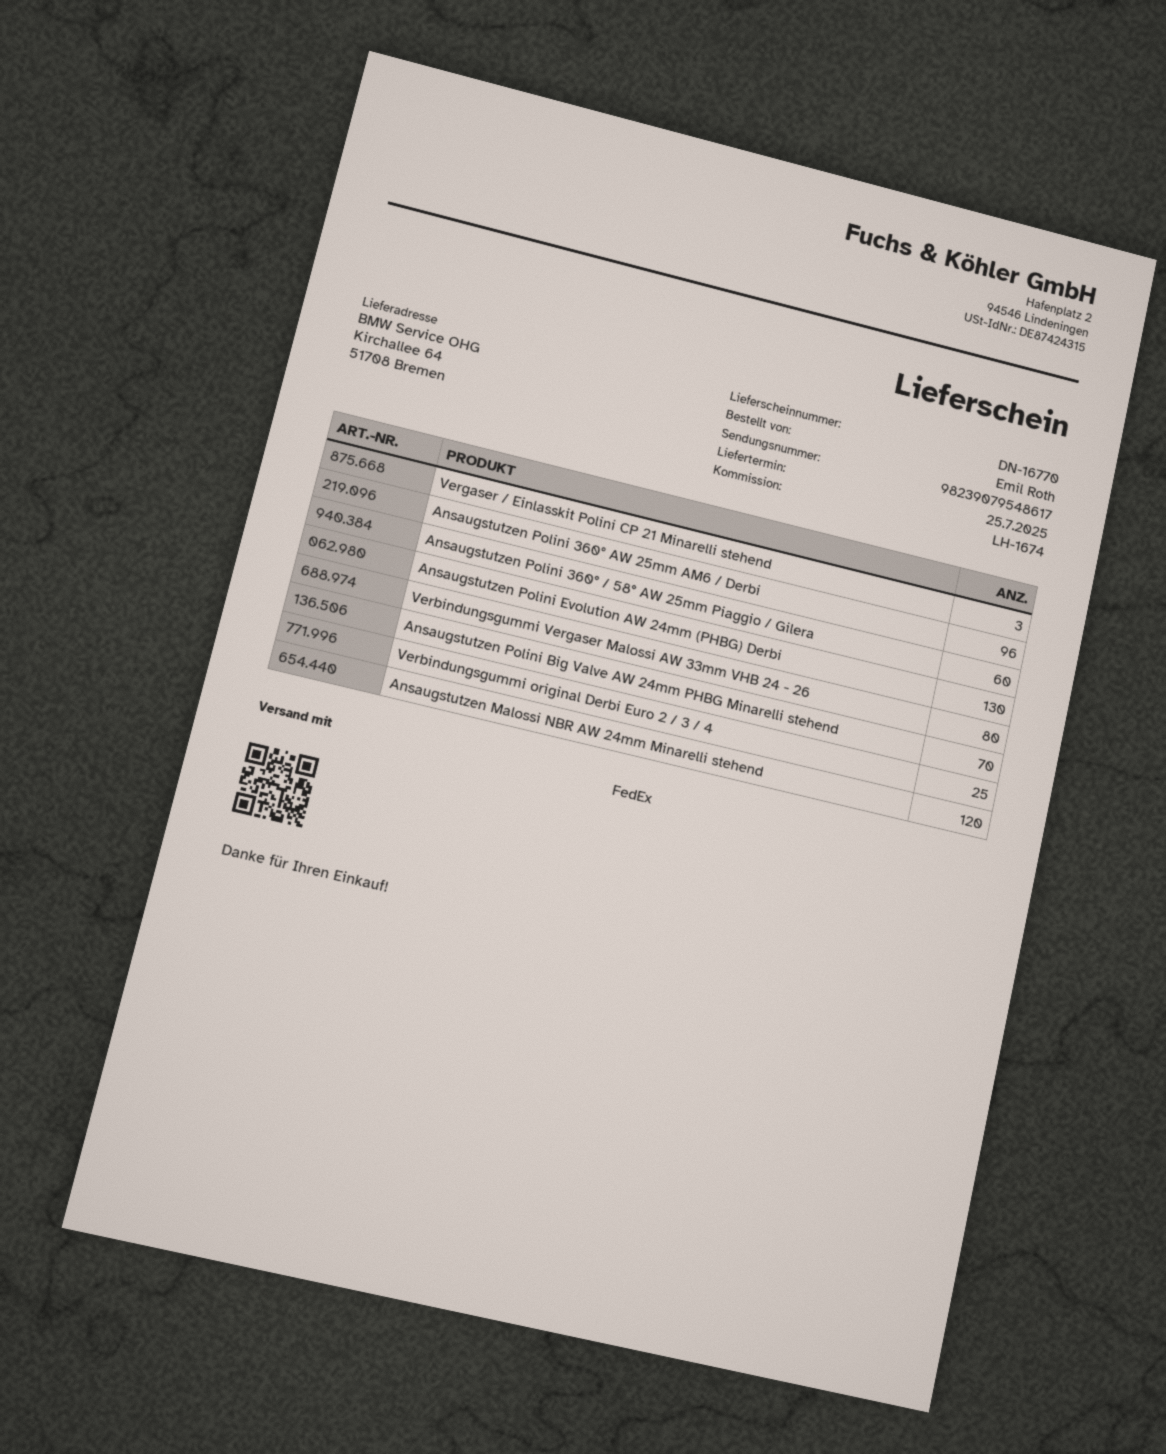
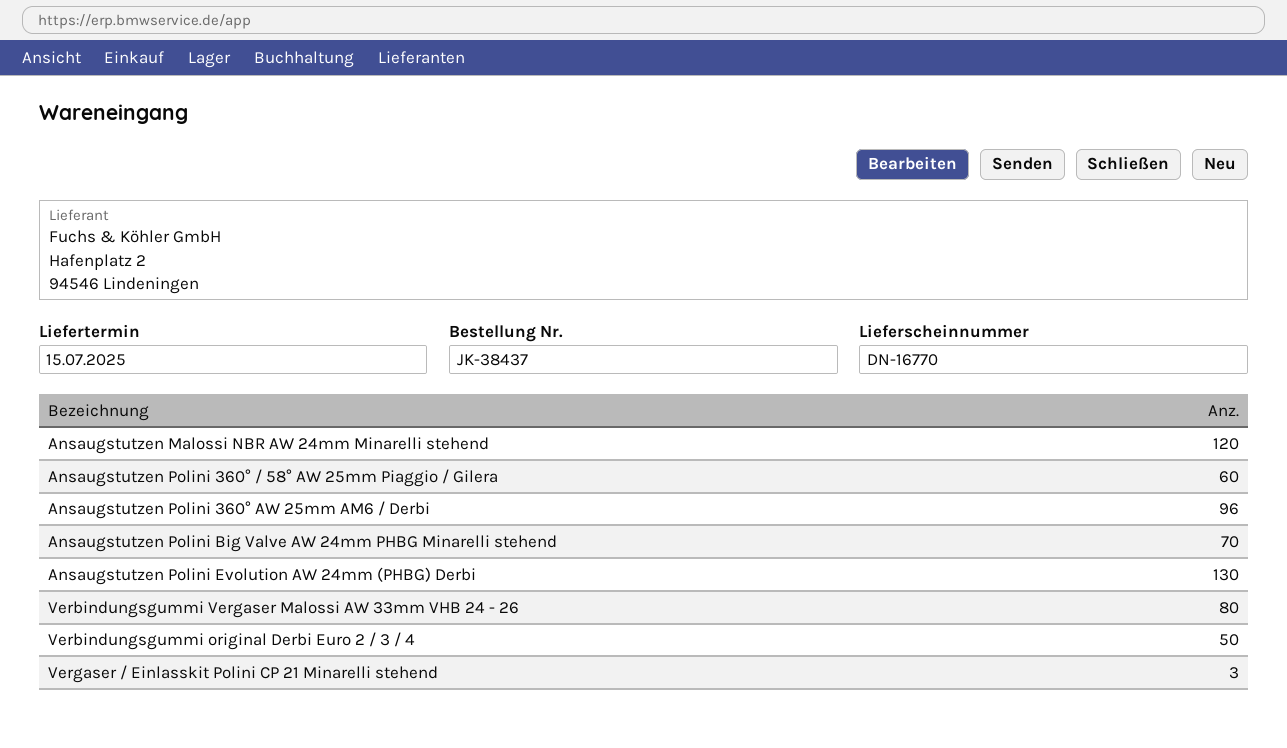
delivery date: 2025-07-25 -> 2025-07-15
Verbindungsgummi original Derbi Euro 2 / 3 / 4: 25 -> 50

